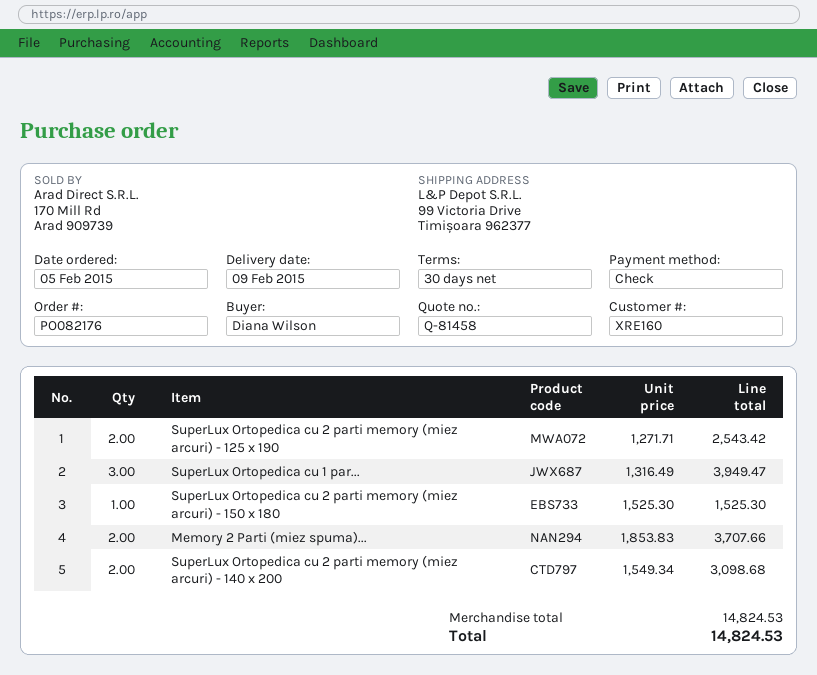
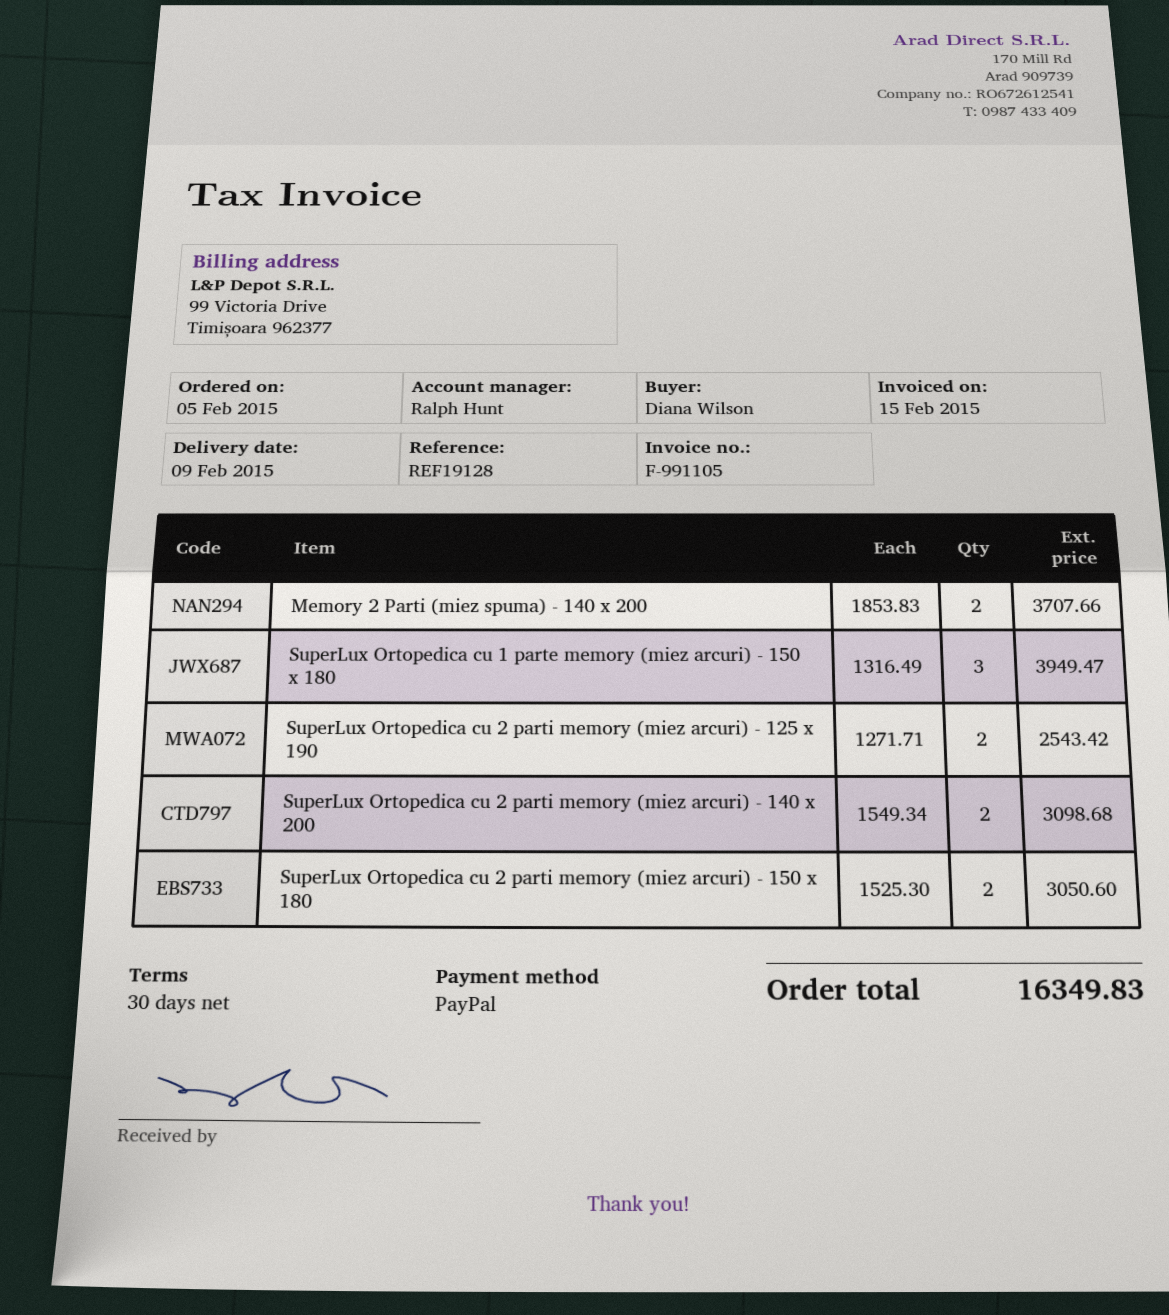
payment method: cheque -> PayPal
SuperLux Ortopedica cu 2 parti memory (miez arcuri) - 150 x 180: 1 x 1525.30 = 1525.30 -> 2 x 1525.30 = 3050.60
total: 14824.53 -> 16349.83

